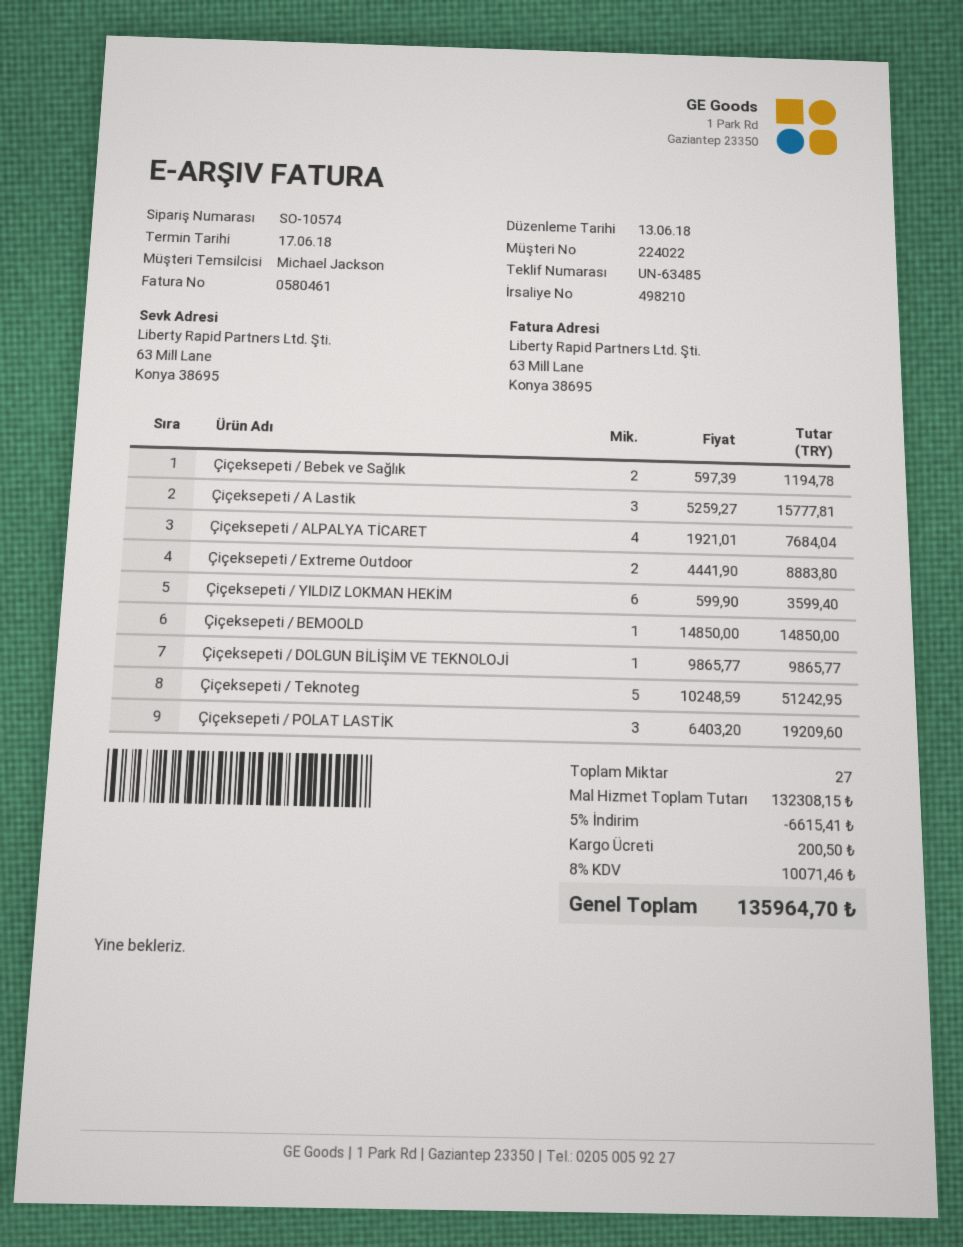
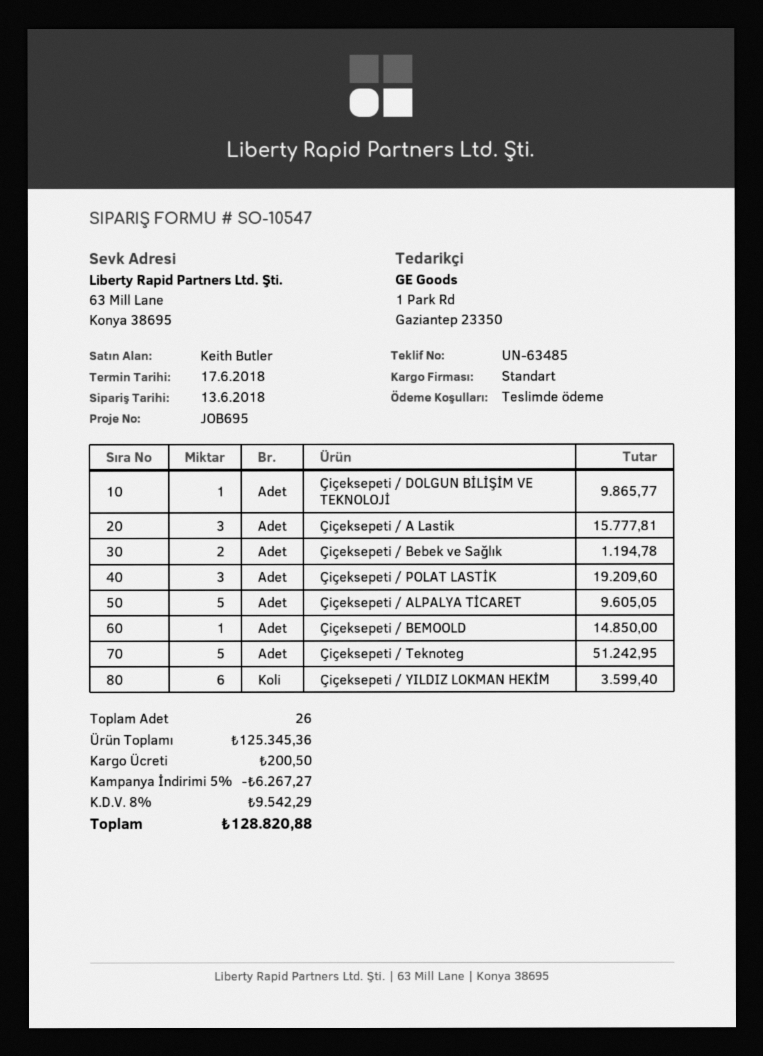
order number: SO-10574 -> SO-10547
Çiçeksepeti / ALPALYA TİCARET: 4 for 7684.04 -> 5 for 9605.05
Çiçeksepeti / Extreme Outdoor: 2 for 8883.80 -> none
total quantity: 27 -> 26
subtotal: 132308.15 -> 125345.36
discount: 5% = 6615.41 -> 5% = 6267.27
tax: 8% = 10071.46 -> 8% = 9542.29
total: 135964.70 -> 128820.88

